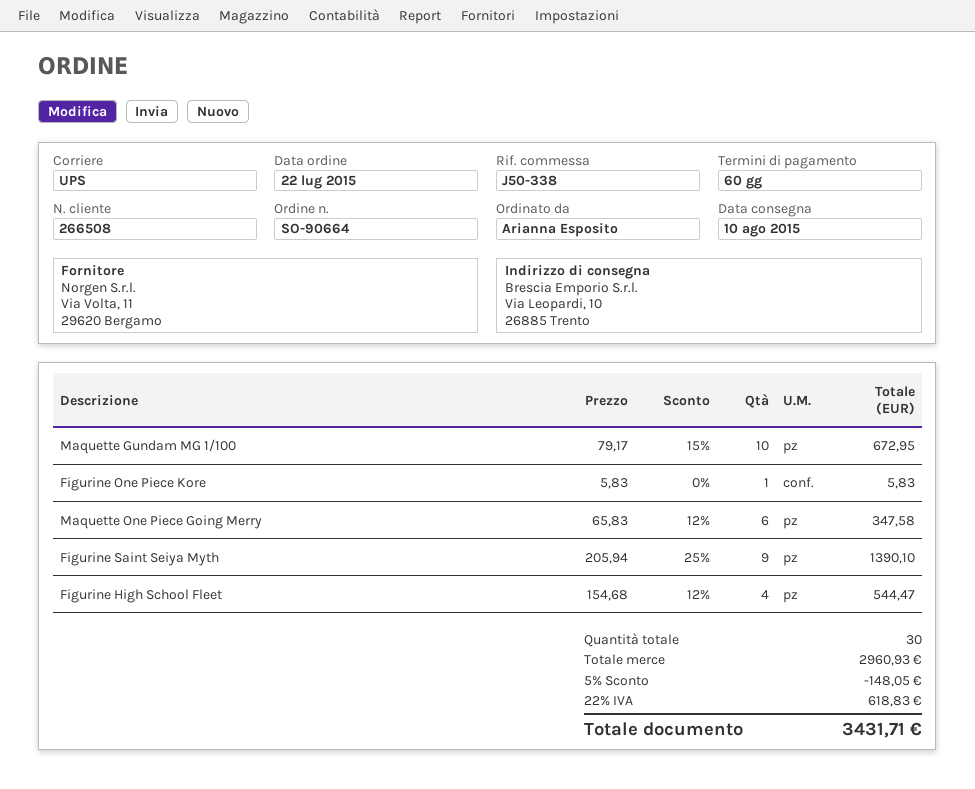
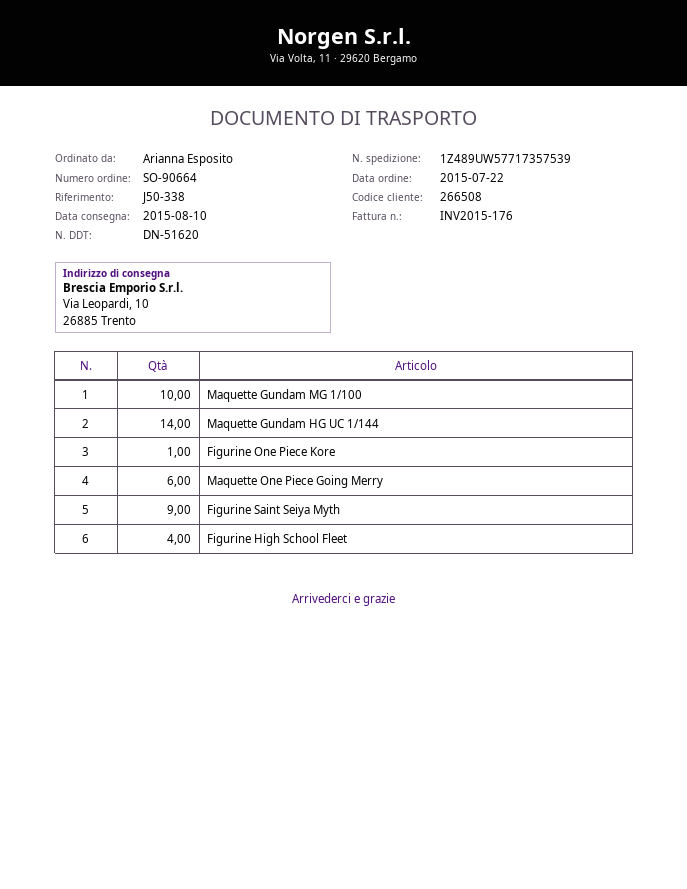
Maquette Gundam HG UC 1/144: none -> 14

